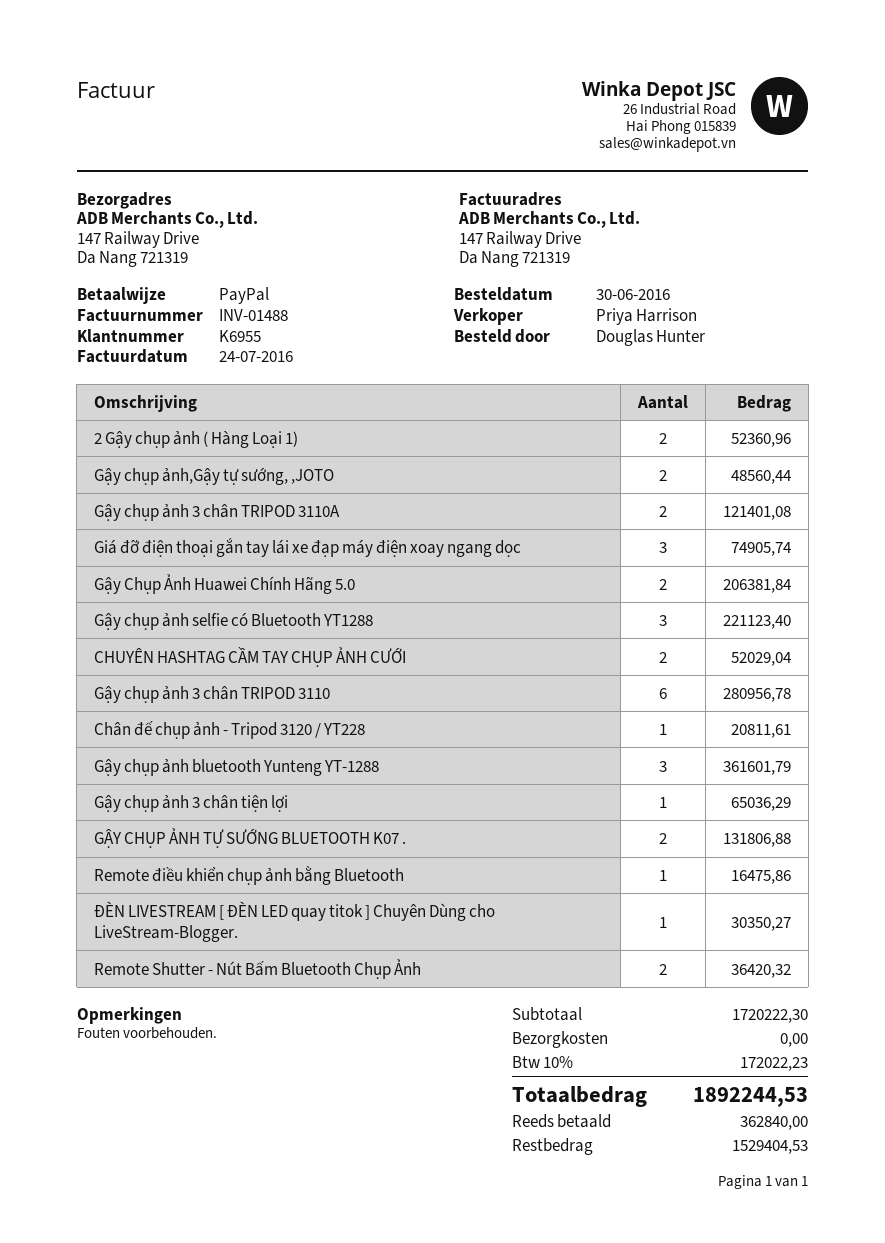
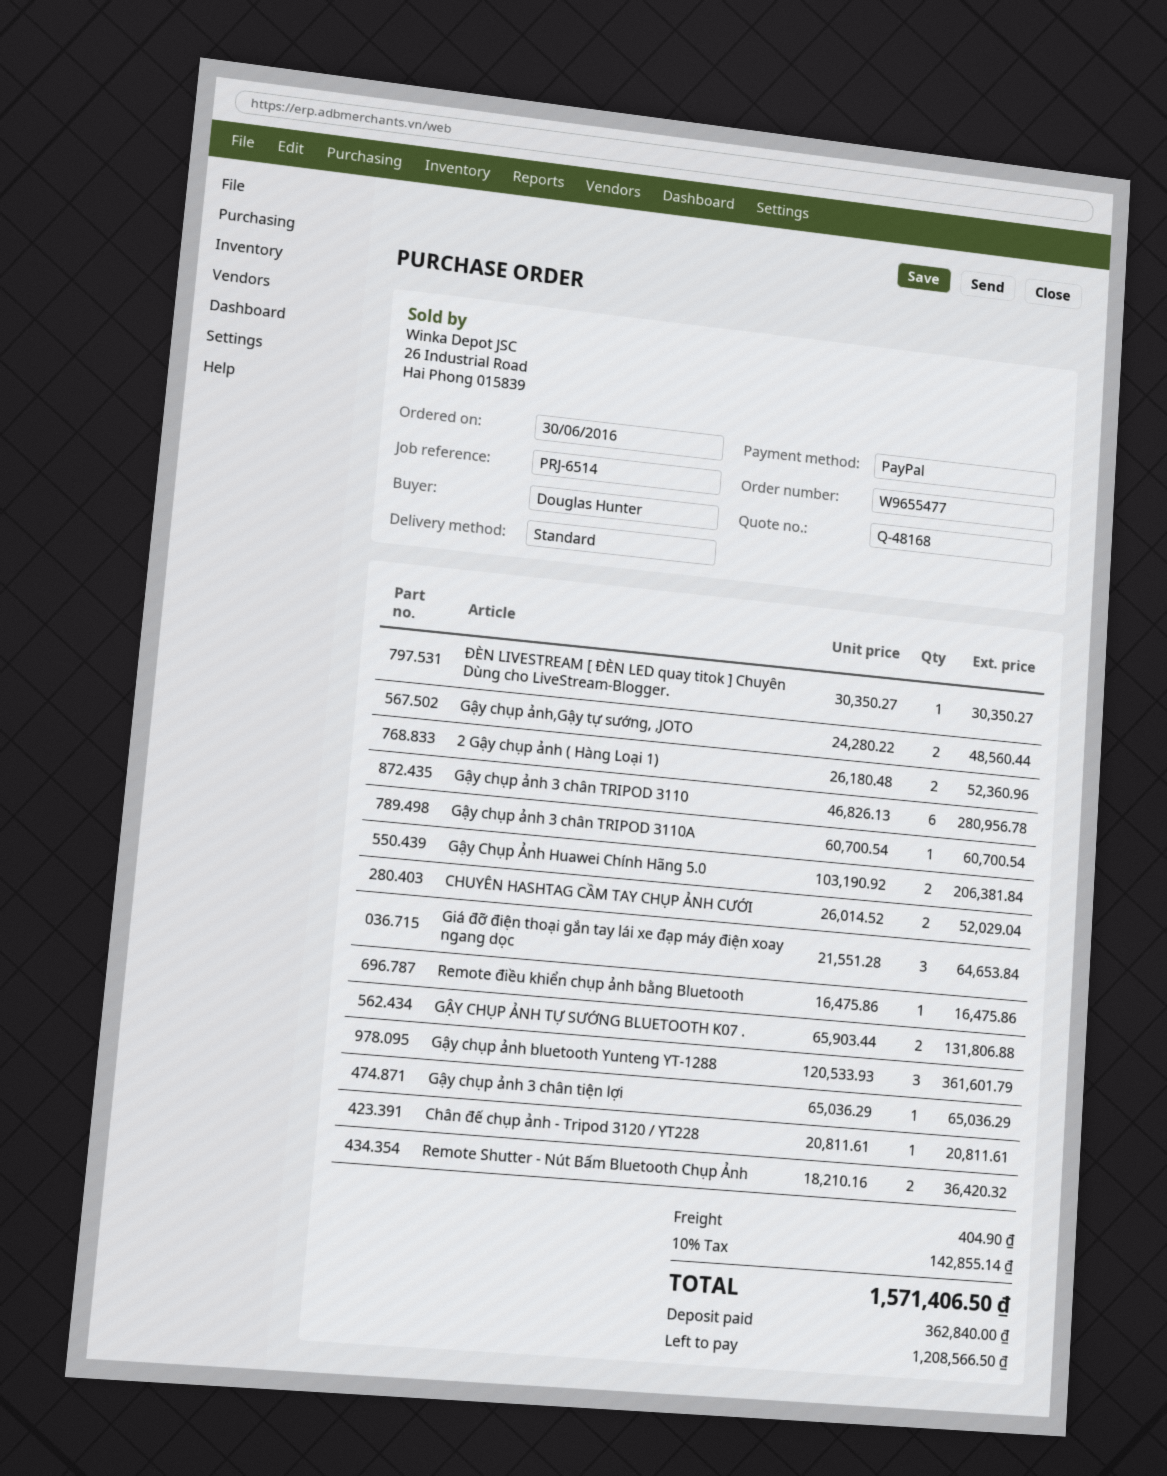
Gậy chụp ảnh 3 chân TRIPOD 3110A: 2 for 121401.08 -> 1 for 60700.54
Giá đỡ điện thoại gắn tay lái xe đạp máy điện xoay ngang dọc: 3 for 74905.74 -> 3 for 64653.84
Gậy chụp ảnh selfie có Bluetooth YT1288: 3 for 221123.40 -> none
shipping: 0.00 -> 404.90
tax: 10% = 172022.23 -> 10% = 142855.14
total: 1892244.53 -> 1571406.50
balance: 1529404.53 -> 1208566.50

